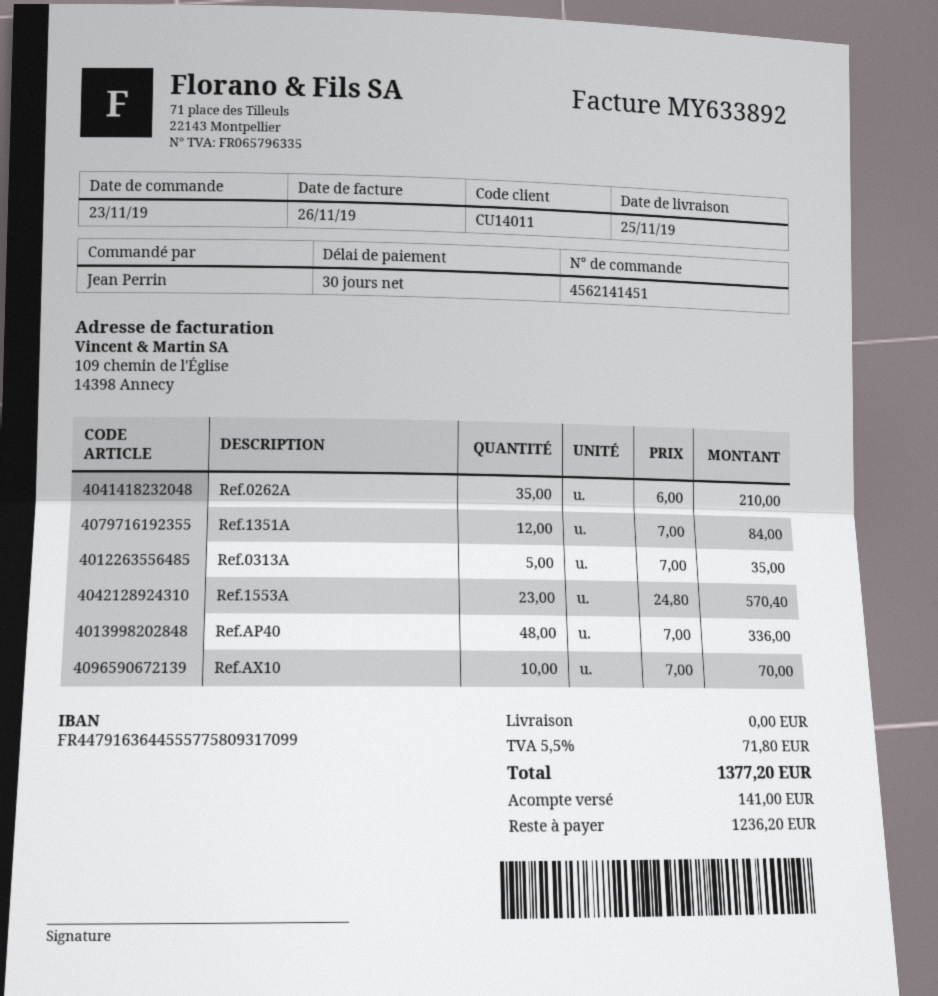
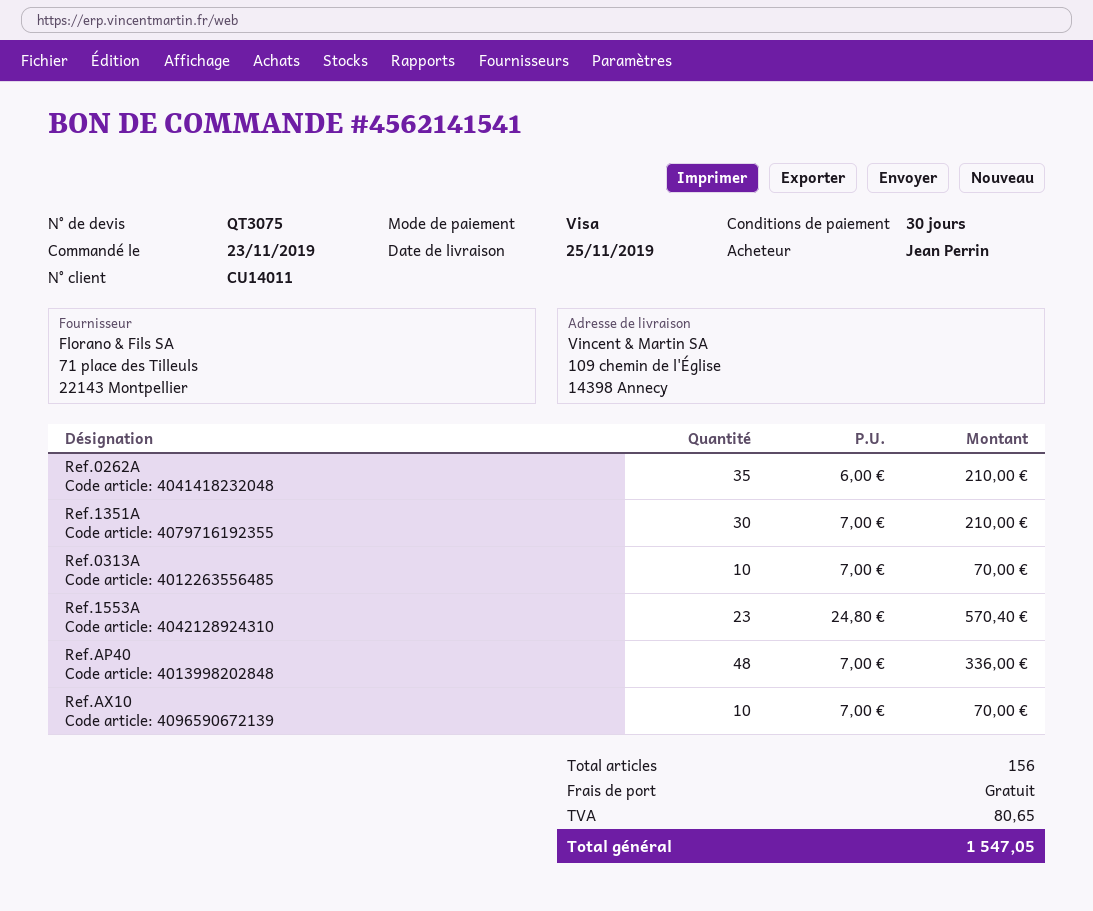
order number: 4562141451 -> 4562141541
Ref.1351A: 12 x 7.00 = 84.00 -> 30 x 7.00 = 210.00
Ref.0313A: 5 x 7.00 = 35.00 -> 10 x 7.00 = 70.00
tax: 71.80 -> 80.65
total: 1377.20 -> 1547.05

